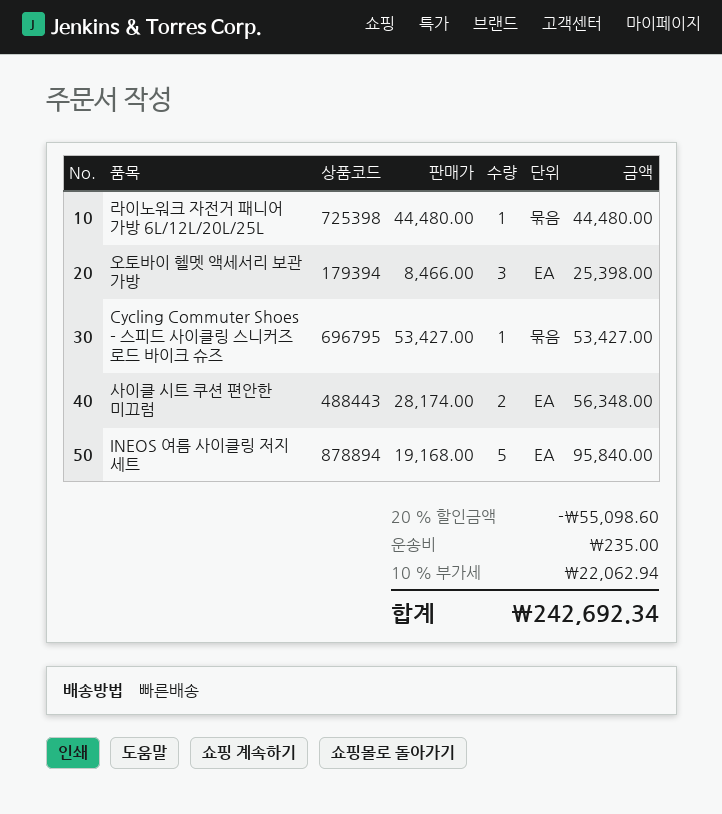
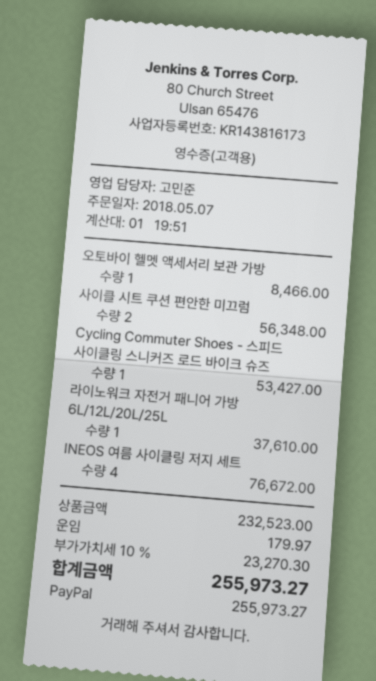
라이노워크 자전거 패니어 가방 6L/12L/20L/25L: 1 for 44480.00 -> 1 for 37610.00
오토바이 헬멧 액세서리 보관 가방: 3 for 25398.00 -> 1 for 8466.00
INEOS 여름 사이클링 저지 세트: 5 for 95840.00 -> 4 for 76672.00
discount: 20% = 55098.60 -> none
shipping: 235.00 -> 179.97
tax: 10% = 22062.94 -> 10% = 23270.30
total: 242692.34 -> 255973.27

